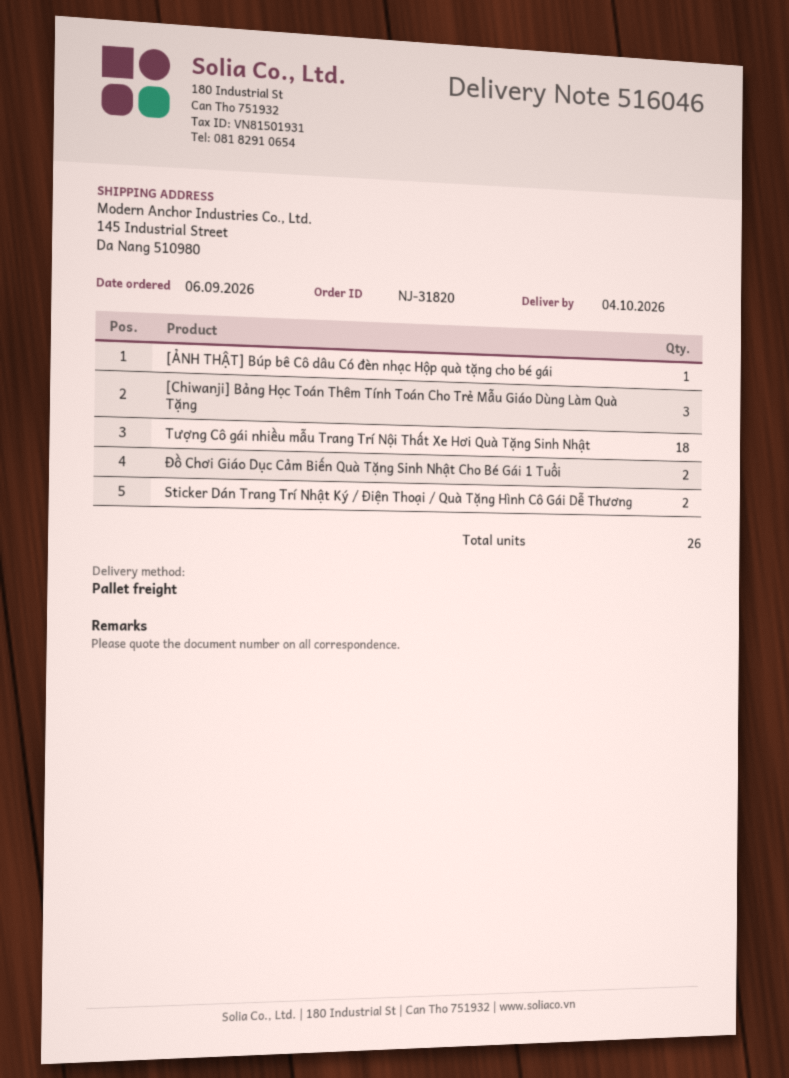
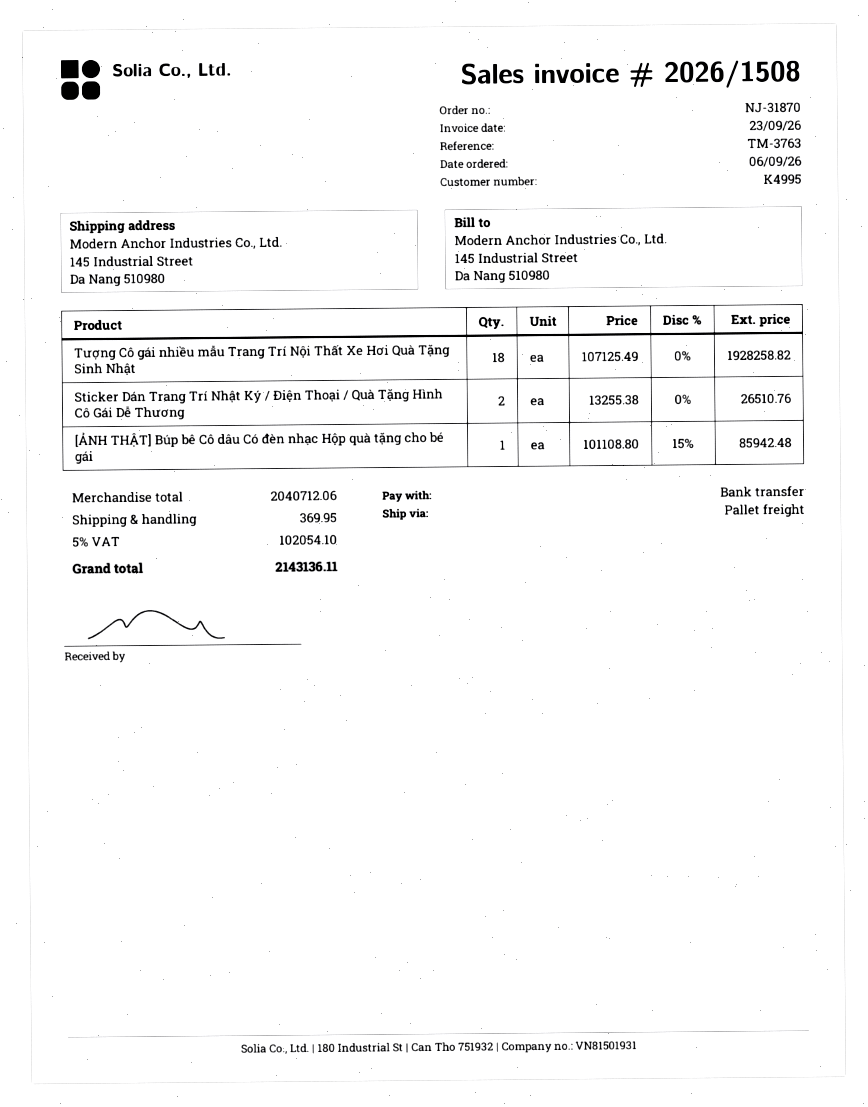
order number: NJ-31820 -> NJ-31870
[Chiwanji] Bảng Học Toán Thêm Tính Toán Cho Trẻ Mẫu Giáo Dùng Làm Quà Tặng: 3 -> none
Đồ Chơi Giáo Dục Cảm Biến Quà Tặng Sinh Nhật Cho Bé Gái 1 Tuổi: 2 -> none

